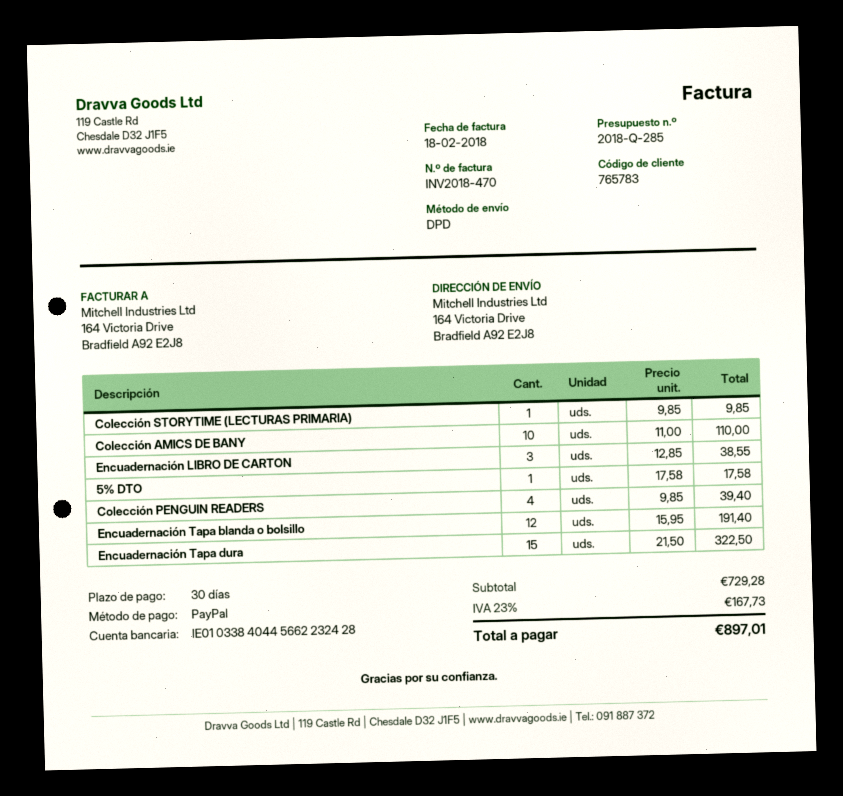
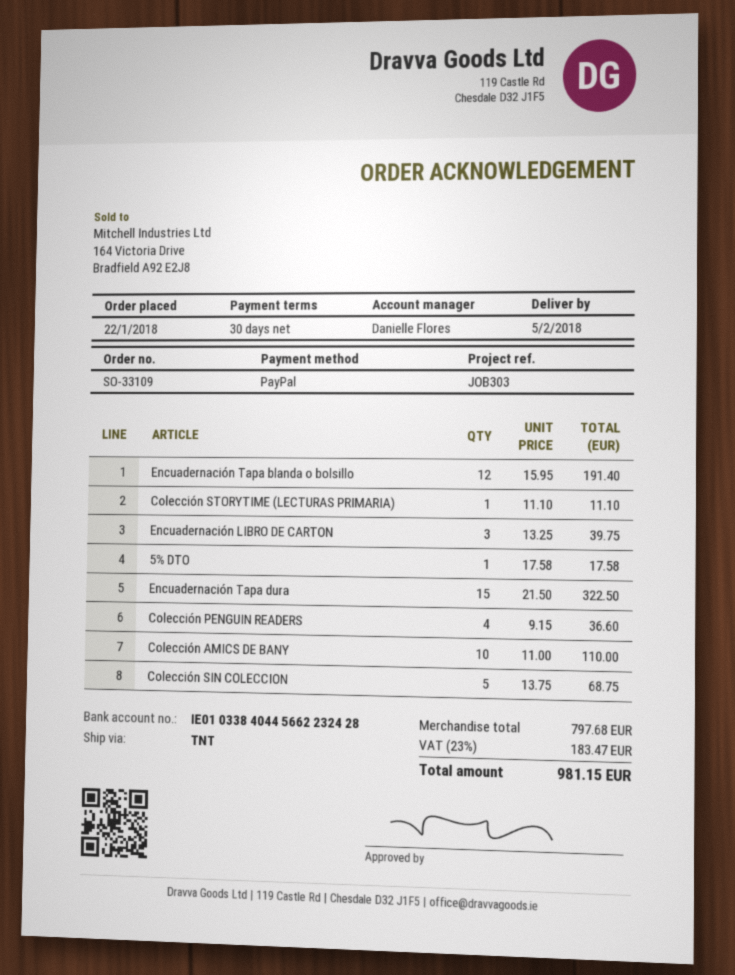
shipping method: DPD -> TNT
Colección STORYTIME (LECTURAS PRIMARIA): 1 x 9.85 = 9.85 -> 1 x 11.10 = 11.10
Encuadernación LIBRO DE CARTON: 3 x 12.85 = 38.55 -> 3 x 13.25 = 39.75
Colección PENGUIN READERS: 4 x 9.85 = 39.40 -> 4 x 9.15 = 36.60
Colección SIN COLECCION: none -> 5 x 13.75 = 68.75
subtotal: 729.28 -> 797.68
tax: 23% = 167.73 -> 23% = 183.47
total: 897.01 -> 981.15

